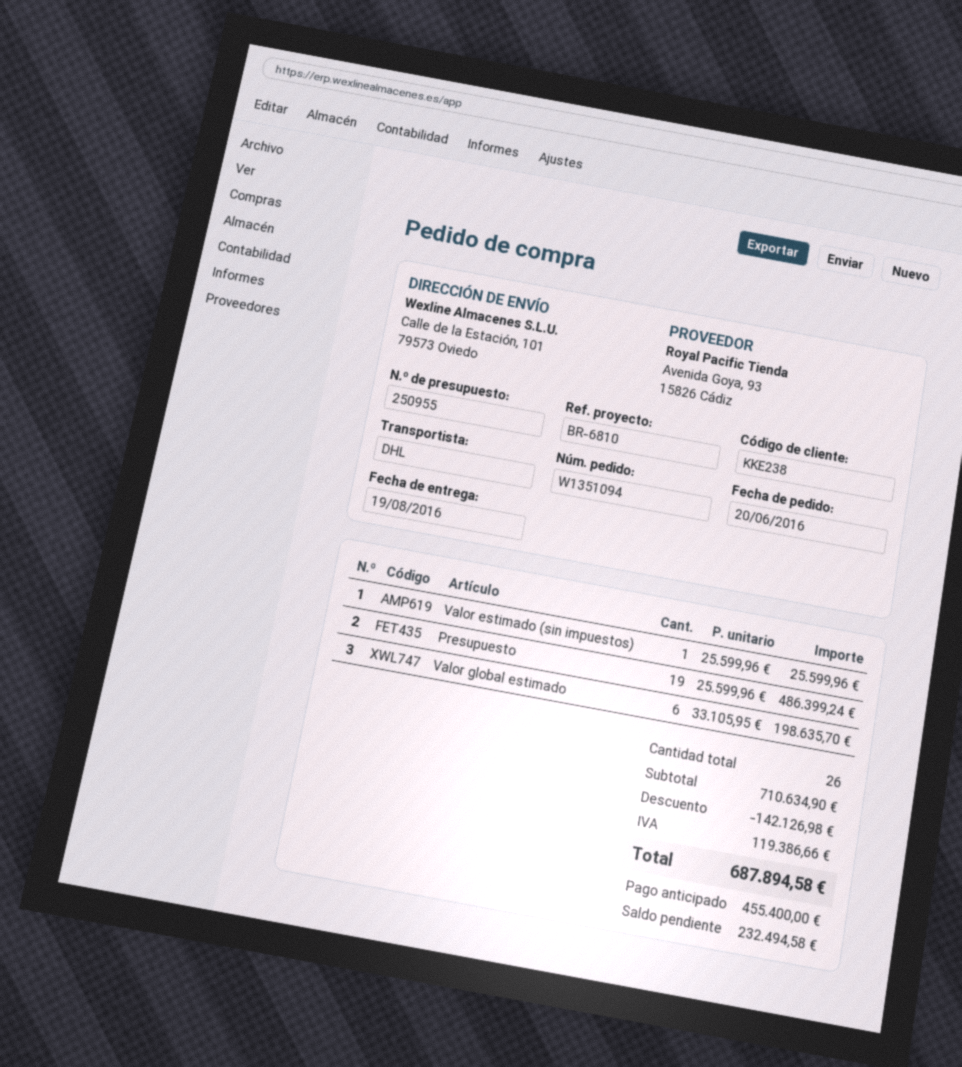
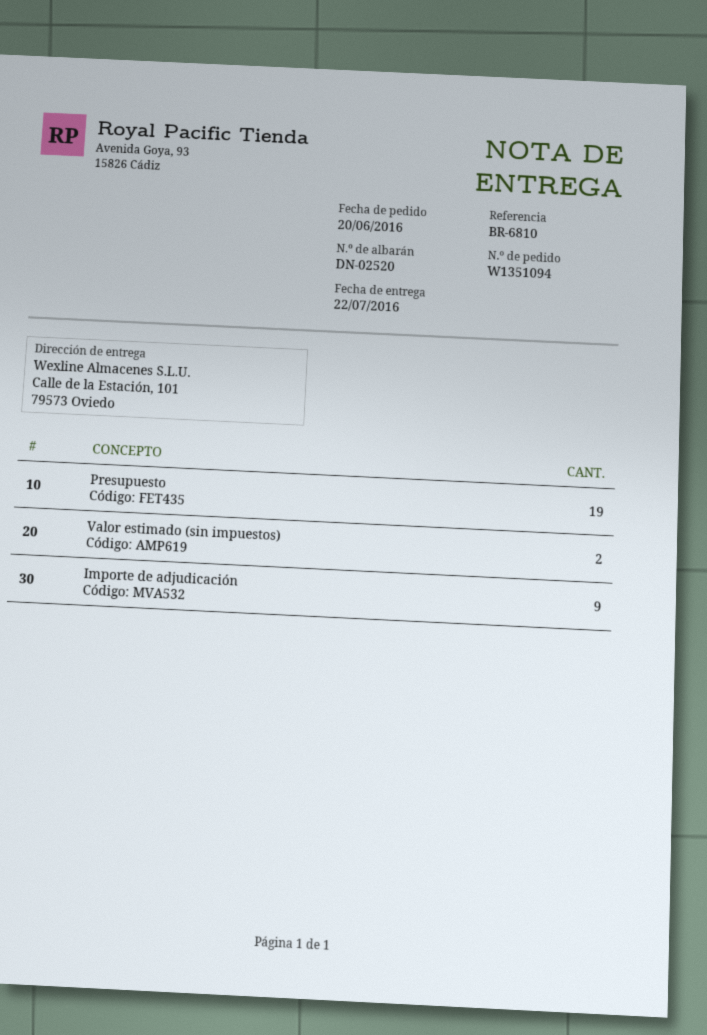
delivery date: 2016-08-19 -> 2016-07-22
Valor estimado (sin impuestos): 1 -> 2
Valor global estimado: 6 -> none
Importe de adjudicación: none -> 9

